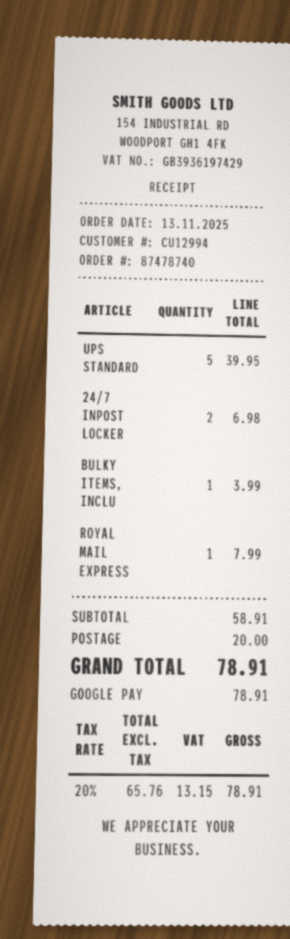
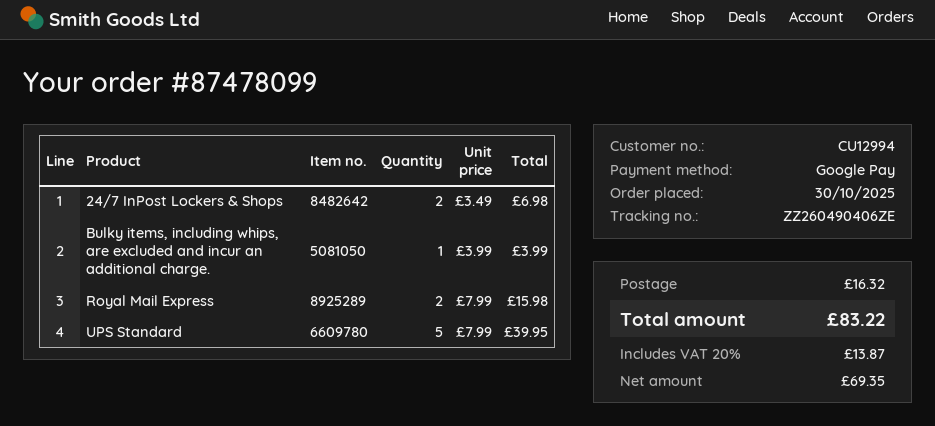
order number: 87478740 -> 87478099
order date: 2025-11-13 -> 2025-10-30
ROYAL MAIL EXPRESS: 1 for 7.99 -> 2 for 15.98
shipping: 20.00 -> 16.32
net: 65.76 -> 69.35
tax: 20% = 13.15 -> 20% = 13.87
total: 78.91 -> 83.22

